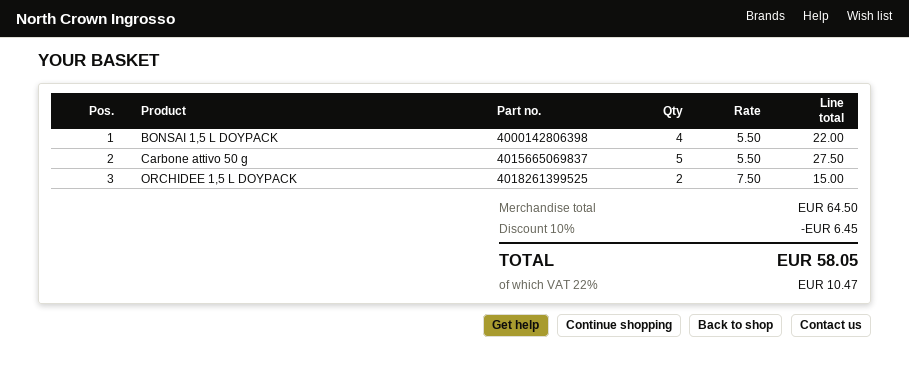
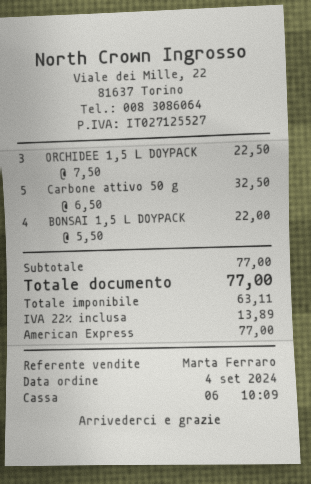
Carbone attivo 50 g: 5 x 5.50 = 27.50 -> 5 x 6.50 = 32.50
ORCHIDEE 1,5 L DOYPACK: 2 x 7.50 = 15.00 -> 3 x 7.50 = 22.50
subtotal: 64.50 -> 77.00
discount: 10% = 6.45 -> none
tax: 22% = 10.47 -> 22% = 13.89
total: 58.05 -> 77.00

